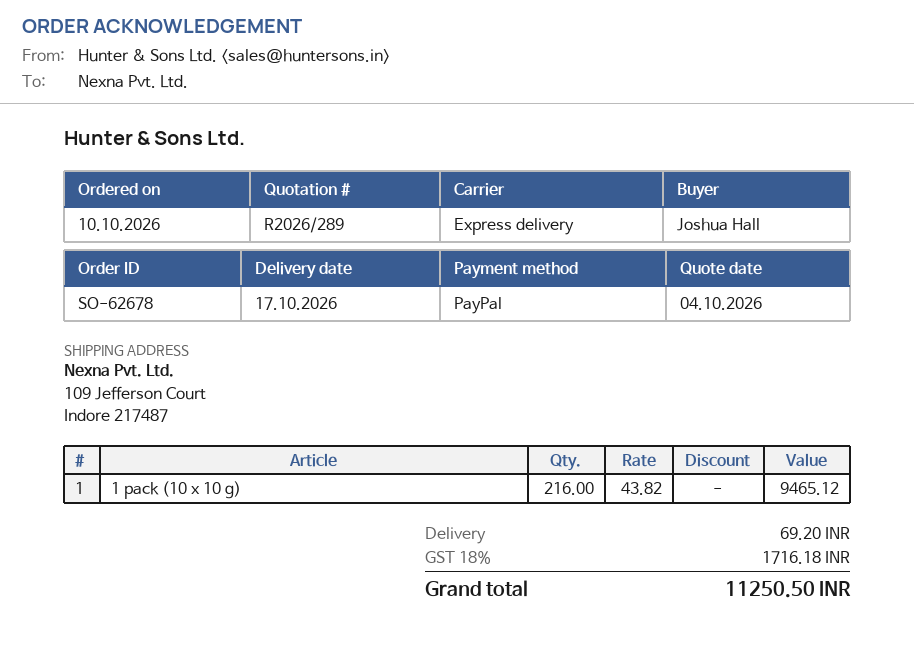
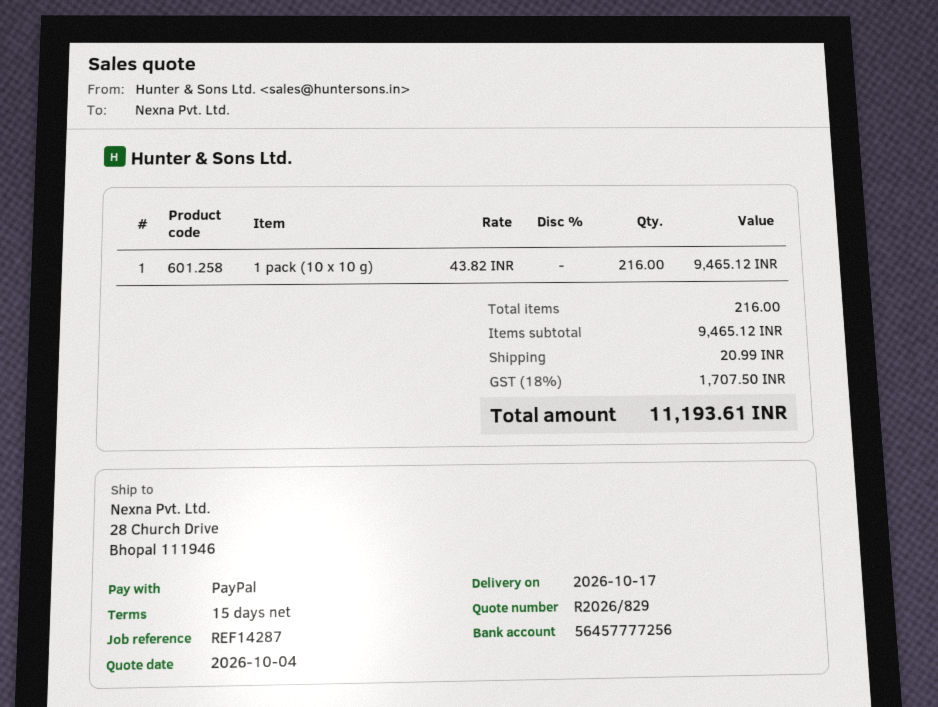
quote number: R2026/289 -> R2026/829
ship to: 109 Jefferson Court, Indore 217487 -> 28 Church Drive, Bhopal 111946
shipping: 69.20 -> 20.99
tax: 18% = 1716.18 -> 18% = 1707.50
total: 11250.50 -> 11193.61

